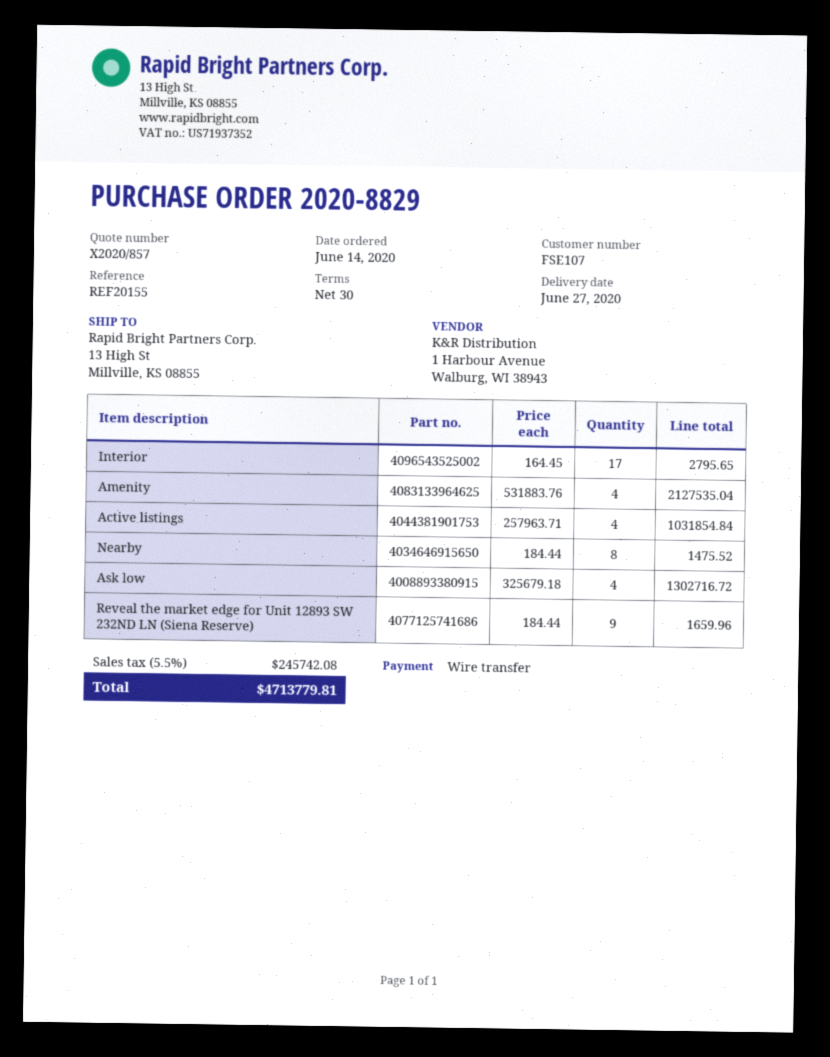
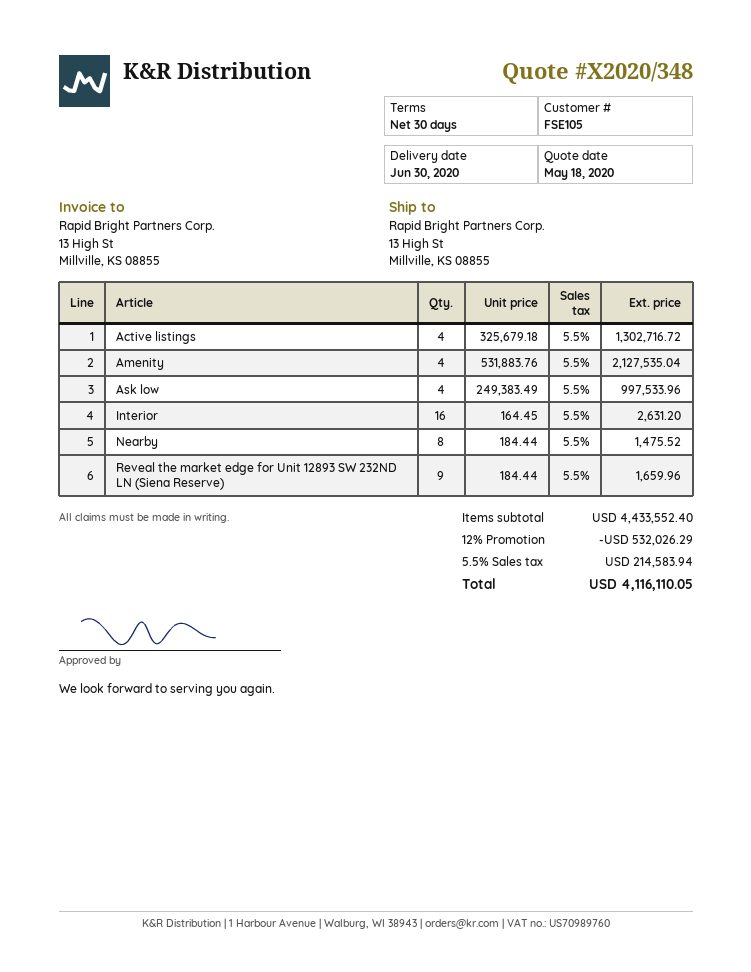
quote number: X2020/857 -> X2020/348
delivery date: 2020-06-27 -> 2020-06-30
customer number: FSE107 -> FSE105
Interior: 17 x 164.45 = 2795.65 -> 16 x 164.45 = 2631.20
Active listings: 4 x 257963.71 = 1031854.84 -> 4 x 325679.18 = 1302716.72
Ask low: 4 x 325679.18 = 1302716.72 -> 4 x 249383.49 = 997533.96
discount: none -> 12% = 532026.29
tax: 5.5% = 245742.08 -> 5.5% = 214583.94
total: 4713779.81 -> 4116110.05

